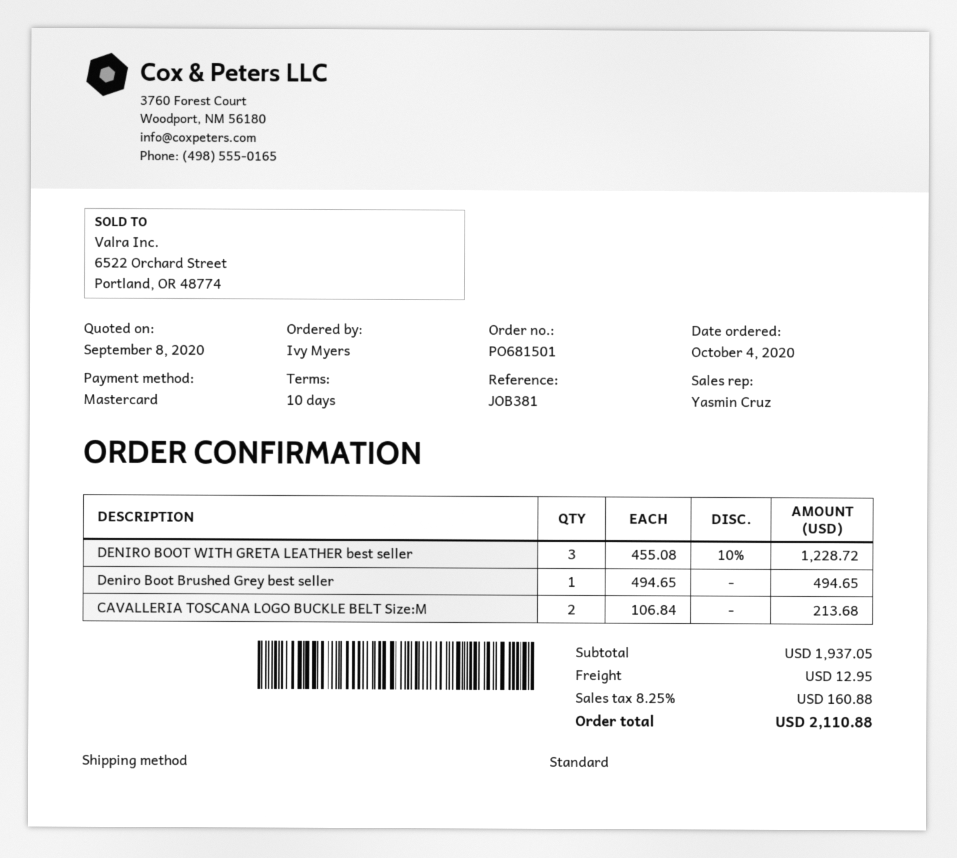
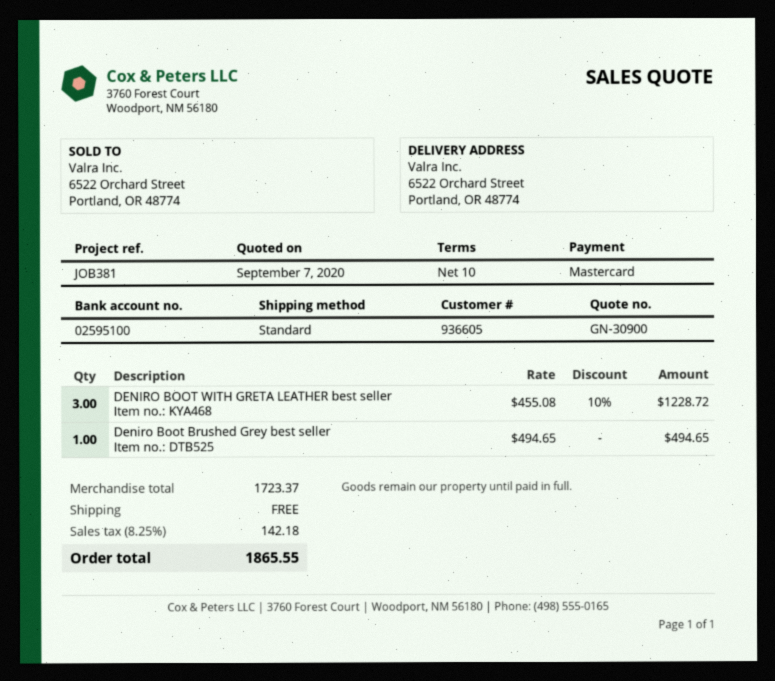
quote date: 2020-09-08 -> 2020-09-07
CAVALLERIA TOSCANA LOGO BUCKLE BELT Size:M: 2 x 106.84 = 213.68 -> none
subtotal: 1937.05 -> 1723.37
shipping: 12.95 -> 0.00
tax: 8.25% = 160.88 -> 8.25% = 142.18
total: 2110.88 -> 1865.55

